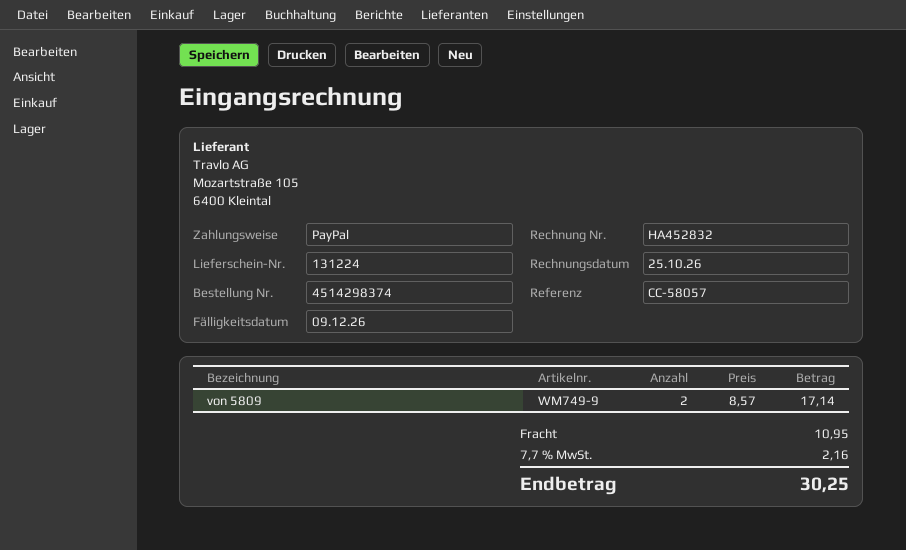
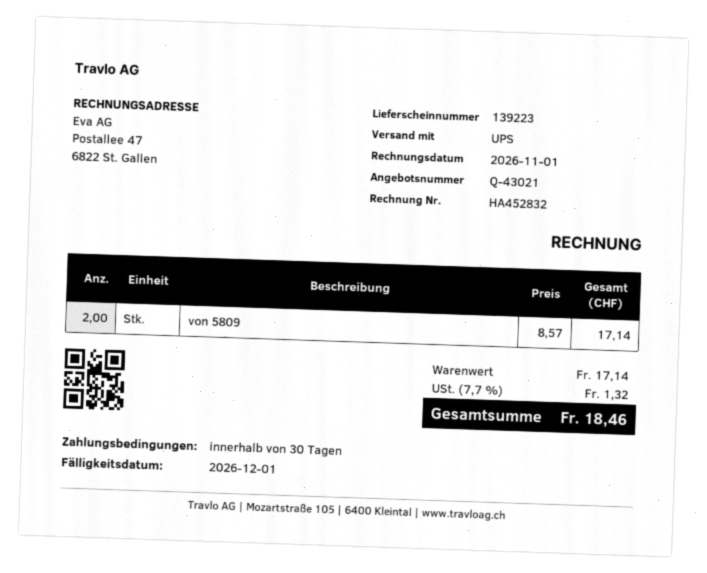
delivery note number: 131224 -> 139223
invoice date: 2026-10-25 -> 2026-11-01
due date: 2026-12-09 -> 2026-12-01
shipping: 10.95 -> none
tax: 7.7% = 2.16 -> 7.7% = 1.32
total: 30.25 -> 18.46

